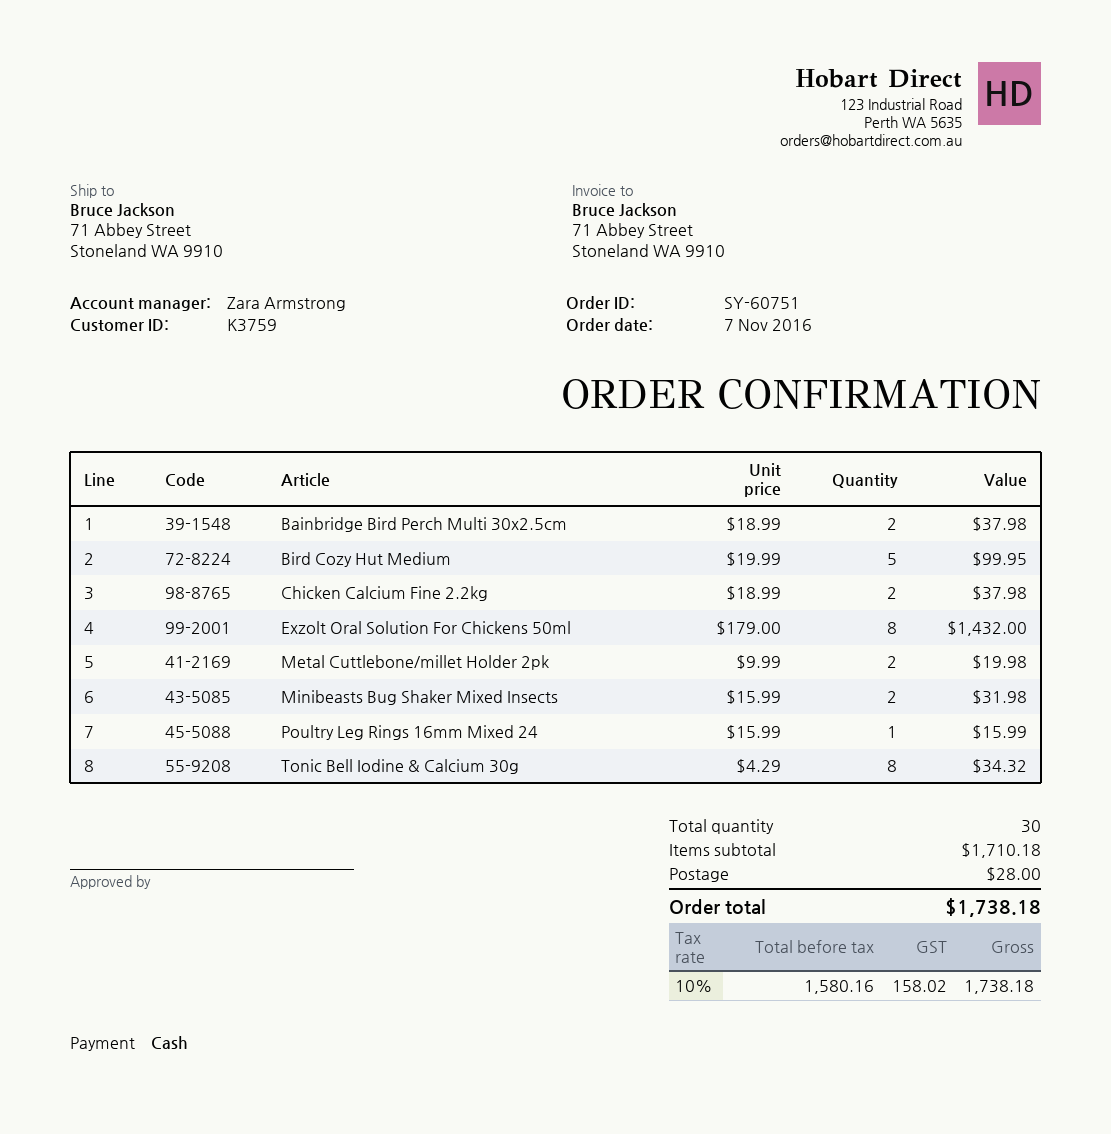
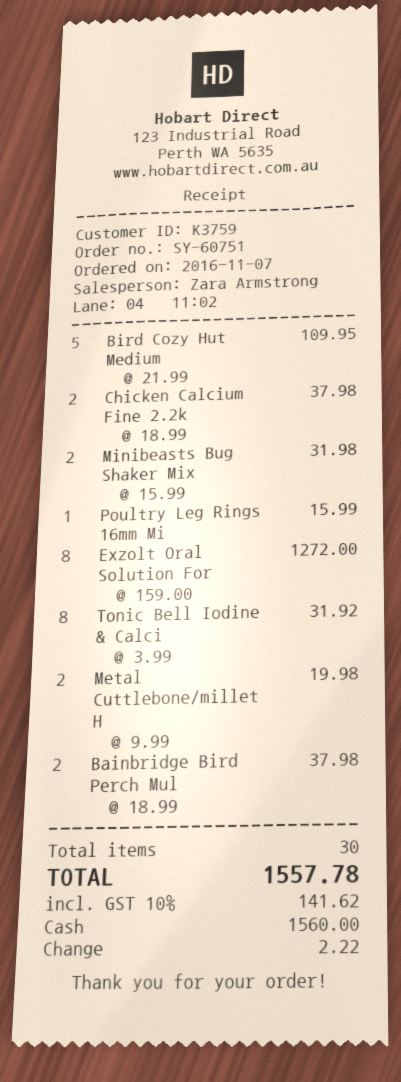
Bird Cozy Hut Medium: 5 x 19.99 = 99.95 -> 5 x 21.99 = 109.95
Exzolt Oral Solution For Chickens 50ml: 8 x 179.00 = 1432.00 -> 8 x 159.00 = 1272.00
Tonic Bell Iodine & Calcium 30g: 8 x 4.29 = 34.32 -> 8 x 3.99 = 31.92
shipping: 28.00 -> none
tax: 10% = 158.02 -> 10% = 141.62
total: 1738.18 -> 1557.78

